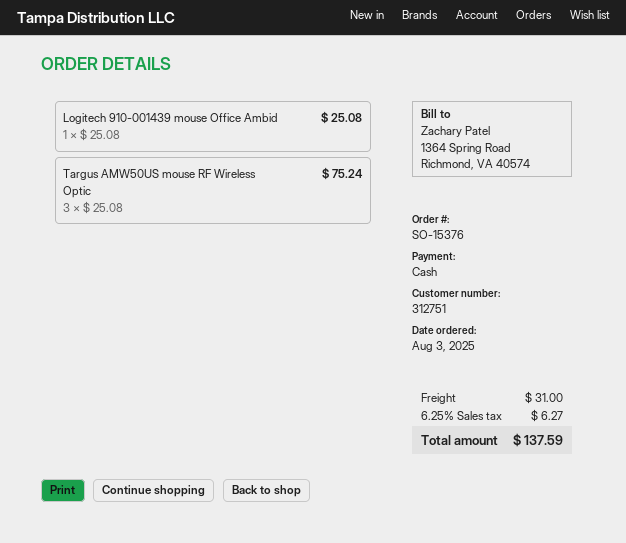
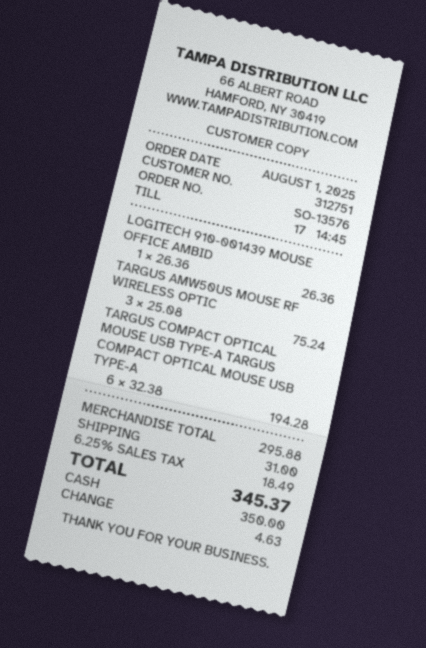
order number: SO-15376 -> SO-13576
order date: 2025-08-03 -> 2025-08-01
Logitech 910-001439 mouse Office Ambid: 1 x 25.08 = 25.08 -> 1 x 26.36 = 26.36
TARGUS COMPACT OPTICAL MOUSE USB TYPE-A TARGUS COMPACT OPTICAL MOUSE USB TYPE-A: none -> 6 x 32.38 = 194.28
tax: 6.25% = 6.27 -> 6.25% = 18.49
total: 137.59 -> 345.37

